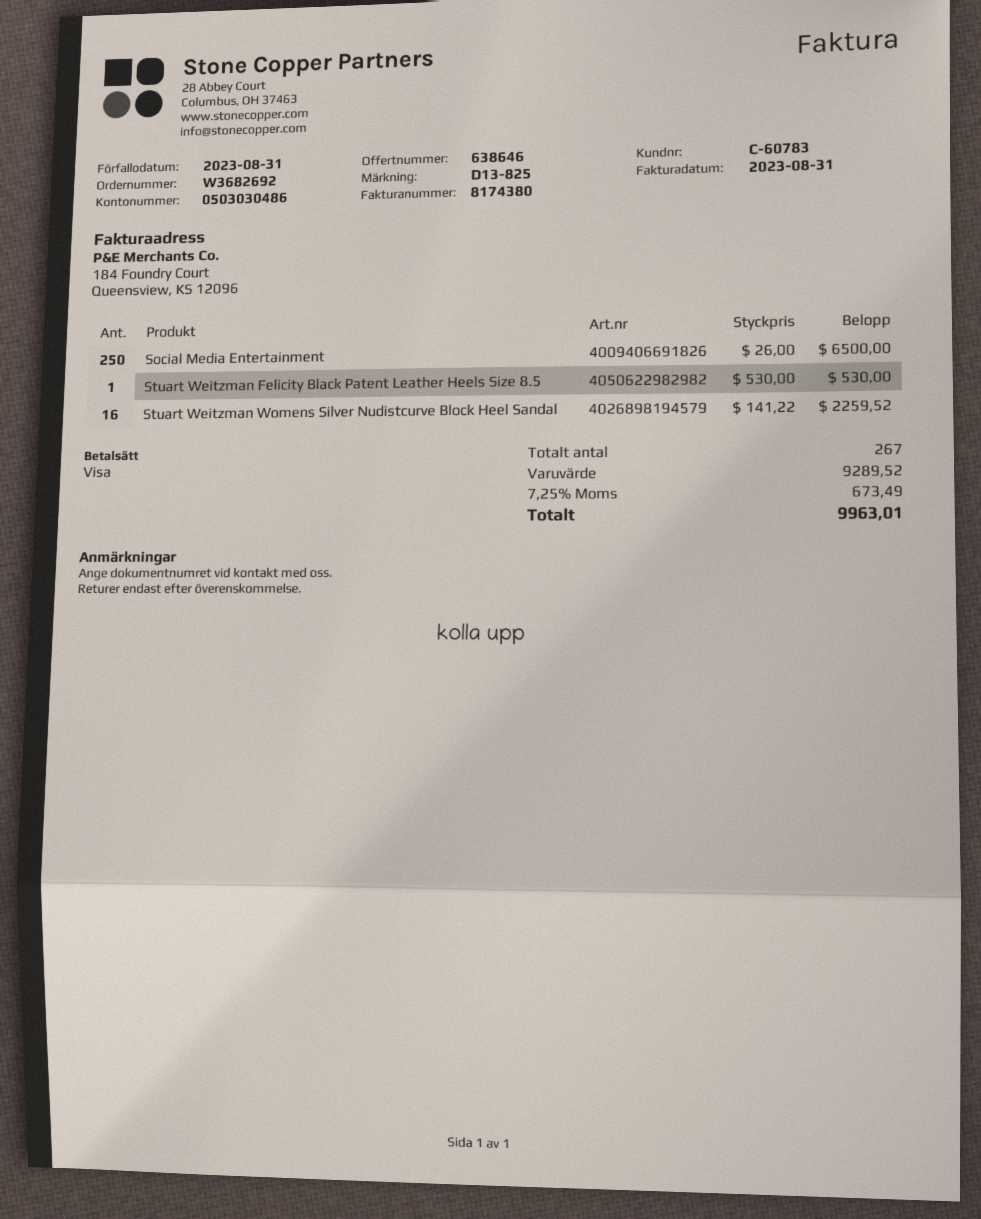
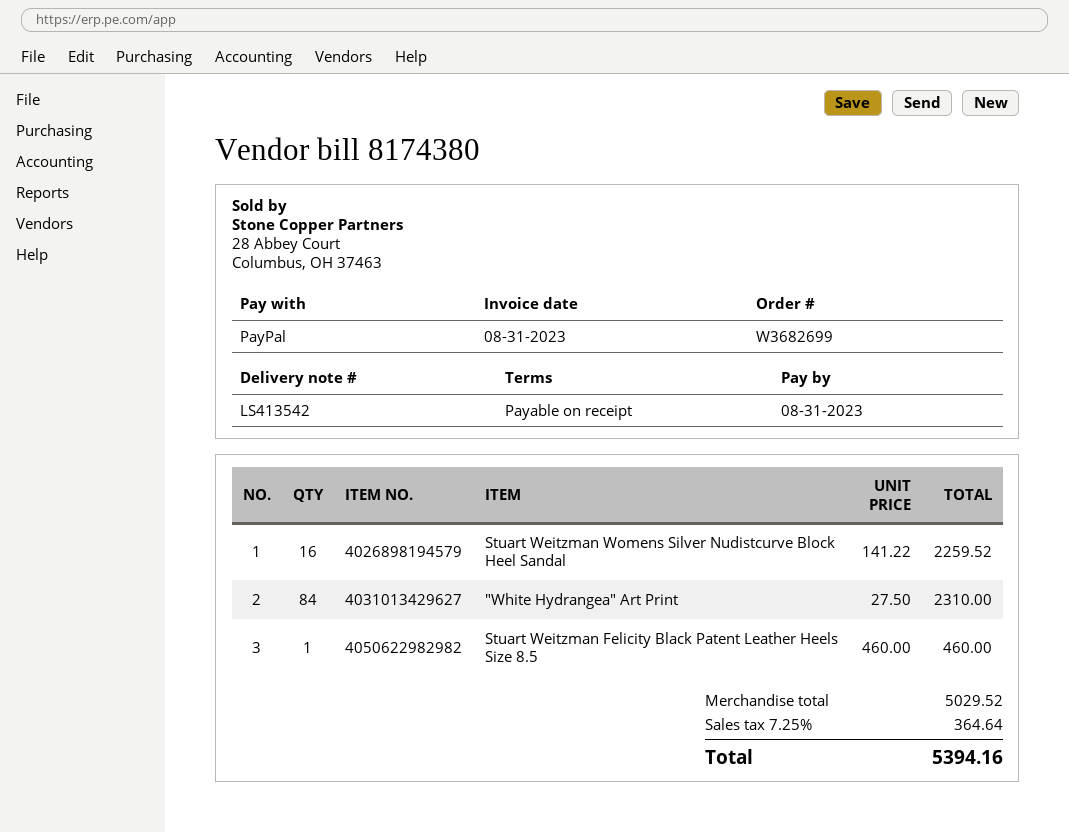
order number: W3682692 -> W3682699
payment method: Visa -> PayPal
Social Media Entertainment: 250 x 26.00 = 6500.00 -> none
Stuart Weitzman Felicity Black Patent Leather Heels Size 8.5: 1 x 530.00 = 530.00 -> 1 x 460.00 = 460.00
"White Hydrangea" Art Print: none -> 84 x 27.50 = 2310.00
subtotal: 9289.52 -> 5029.52
tax: 7.25% = 673.49 -> 7.25% = 364.64
total: 9963.01 -> 5394.16

